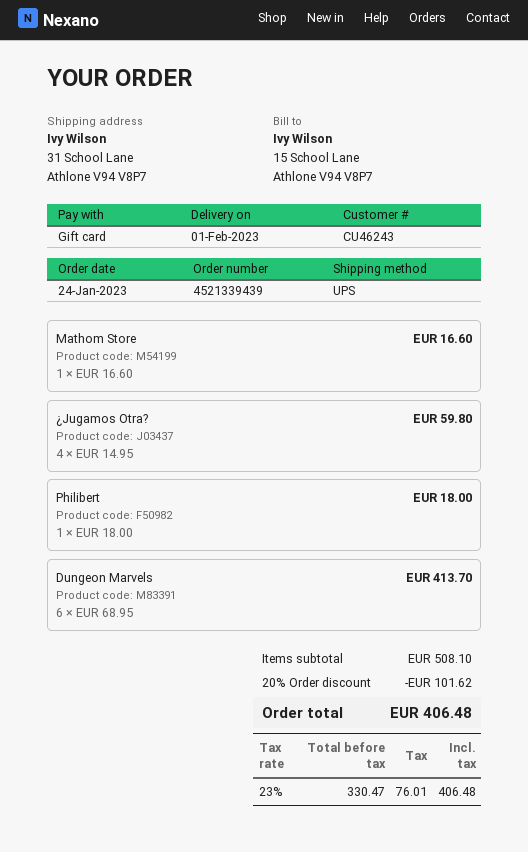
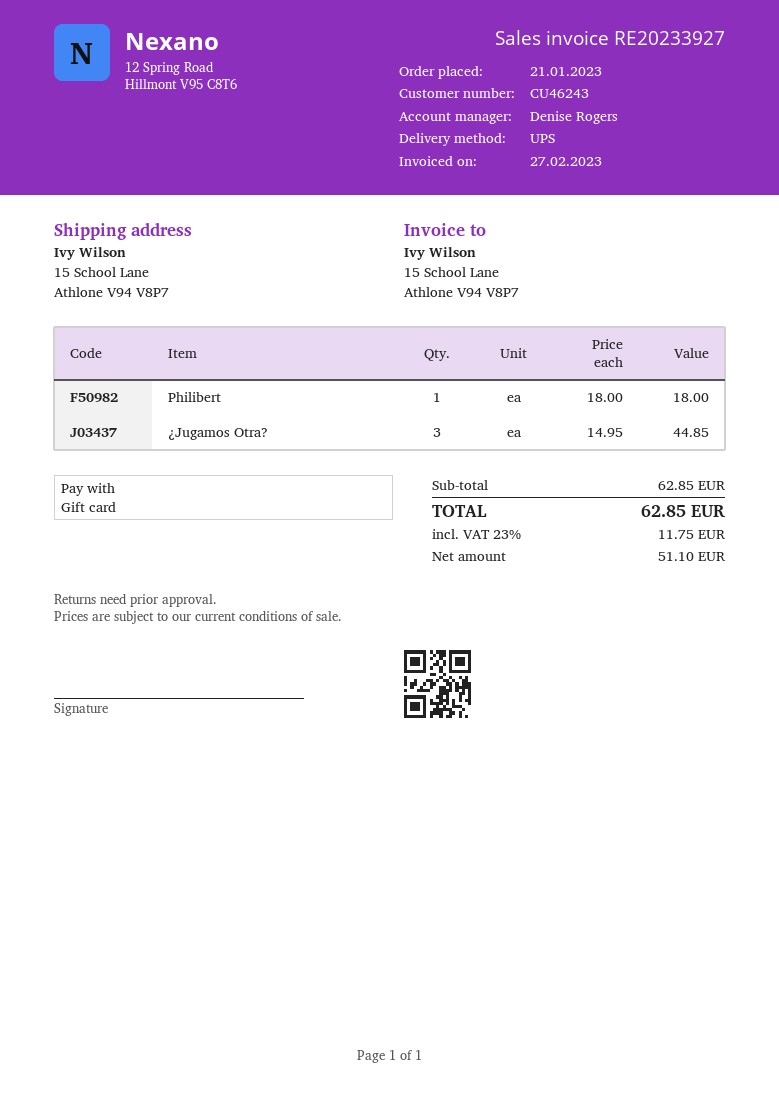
order date: 2023-01-24 -> 2023-01-21
ship to: 31 School Lane, Athlone V94 V8P7 -> 15 School Lane, Athlone V94 V8P7
Mathom Store: 1 x 16.60 = 16.60 -> none
¿Jugamos Otra?: 4 x 14.95 = 59.80 -> 3 x 14.95 = 44.85
Dungeon Marvels: 6 x 68.95 = 413.70 -> none
subtotal: 508.10 -> 62.85
discount: 20% = 101.62 -> none
net: 330.47 -> 51.10
tax: 23% = 76.01 -> 23% = 11.75
total: 406.48 -> 62.85

